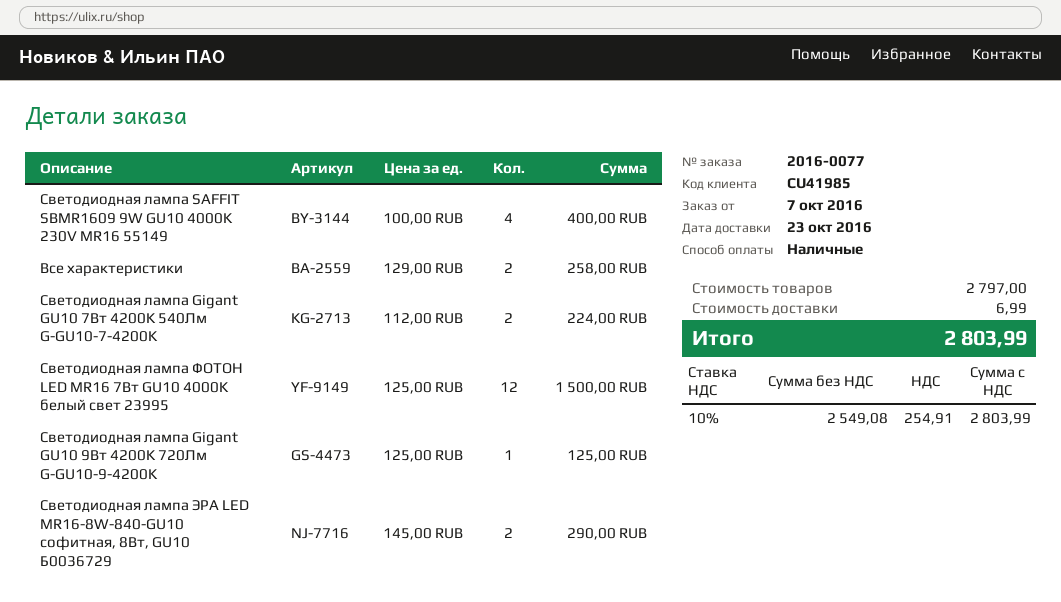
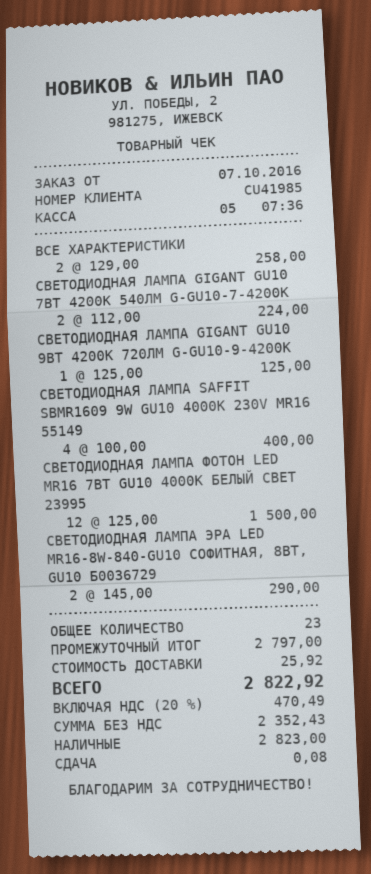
shipping: 6.99 -> 25.92
net: 2549.08 -> 2352.43
tax: 10% = 254.91 -> 20% = 470.49
total: 2803.99 -> 2822.92

